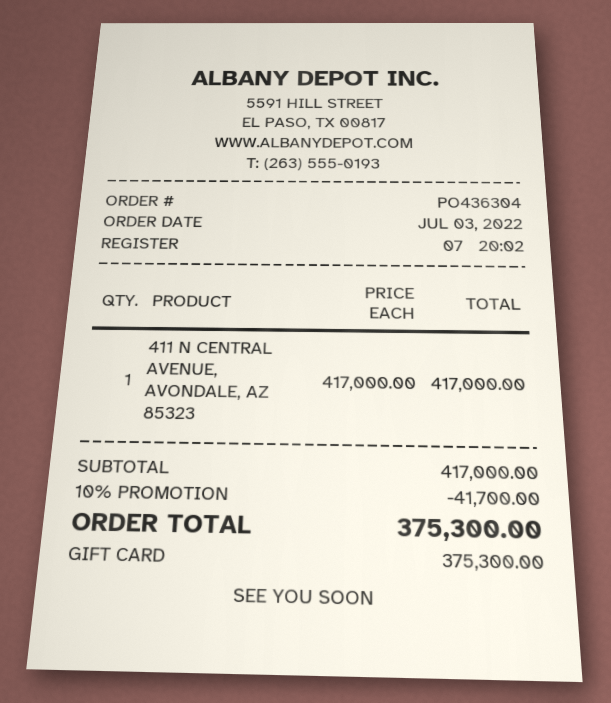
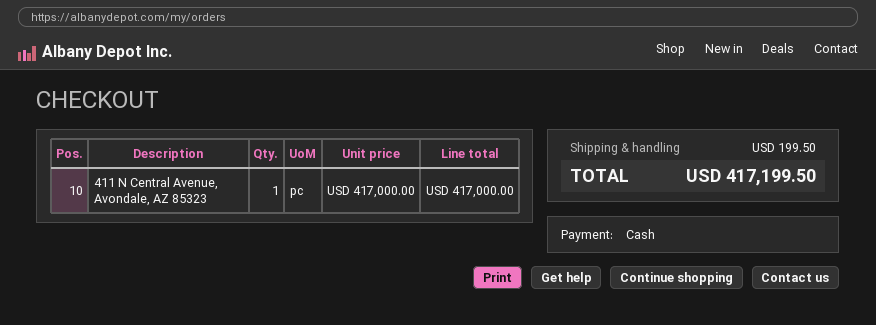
payment method: gift card -> cash
discount: 10% = 41700.00 -> none
shipping: none -> 199.50
total: 375300.00 -> 417199.50

